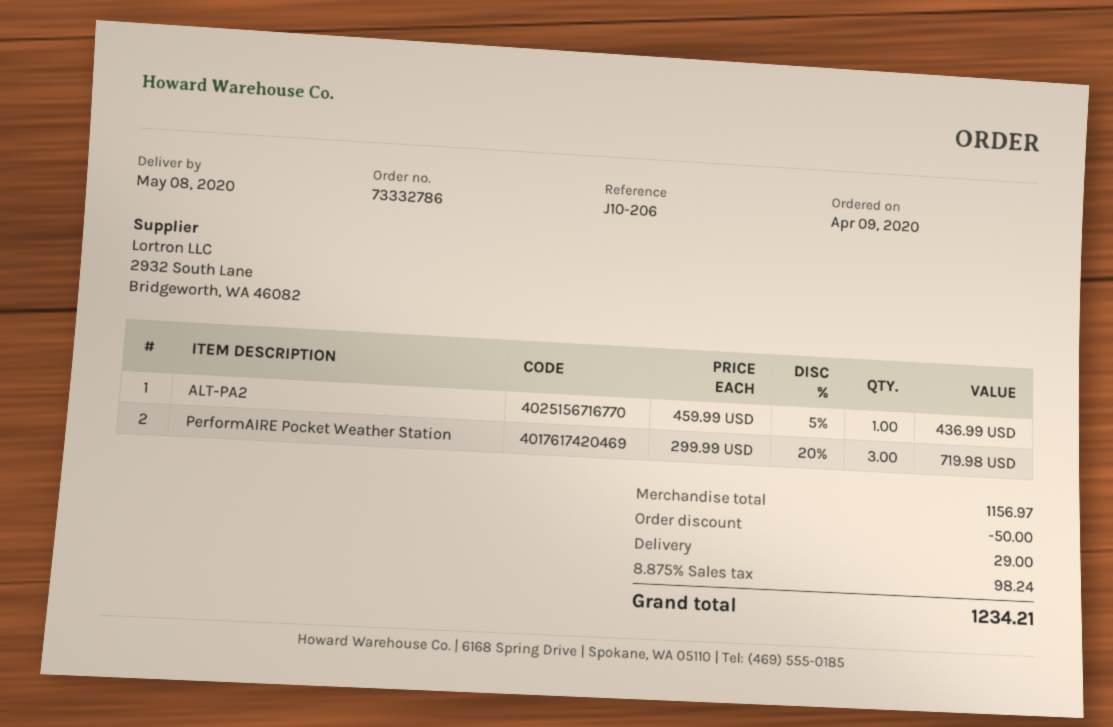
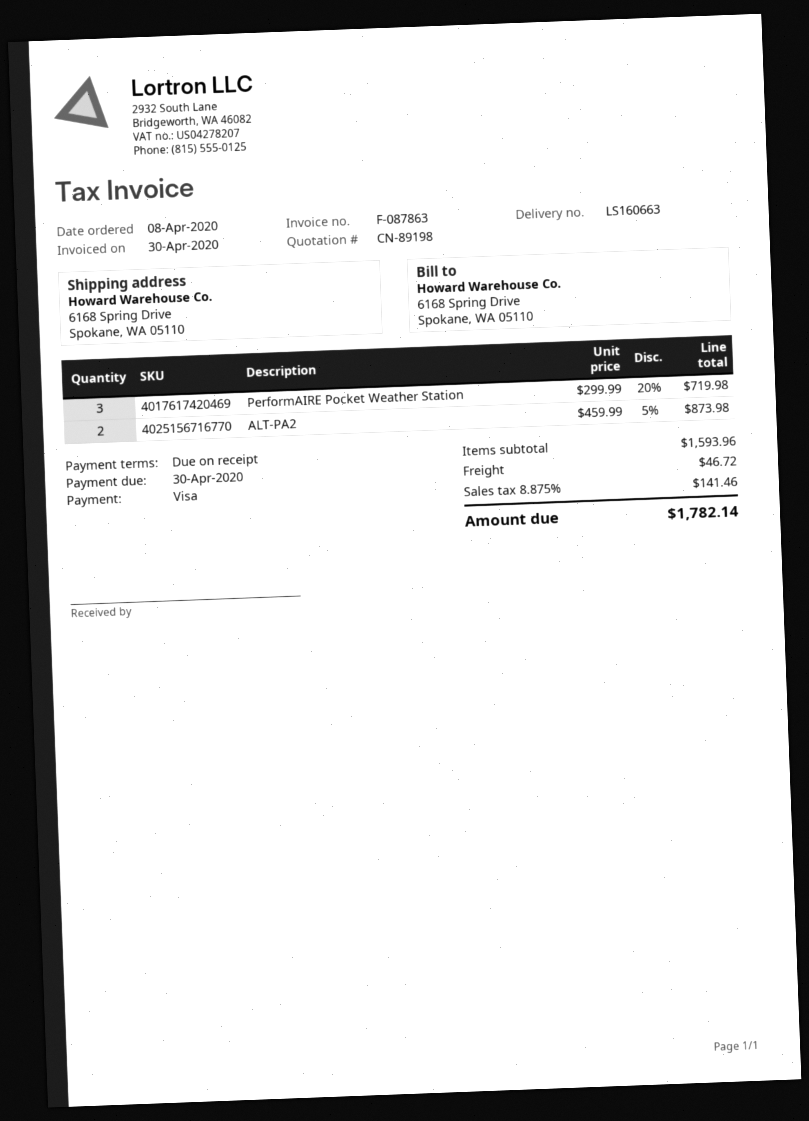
order date: 2020-04-09 -> 2020-04-08
ALT-PA2: 1 x 459.99 - 5% = 436.99 -> 2 x 459.99 - 5% = 873.98
subtotal: 1156.97 -> 1593.96
discount: 50.00 -> none
shipping: 29.00 -> 46.72
tax: 8.875% = 98.24 -> 8.875% = 141.46
total: 1234.21 -> 1782.14

